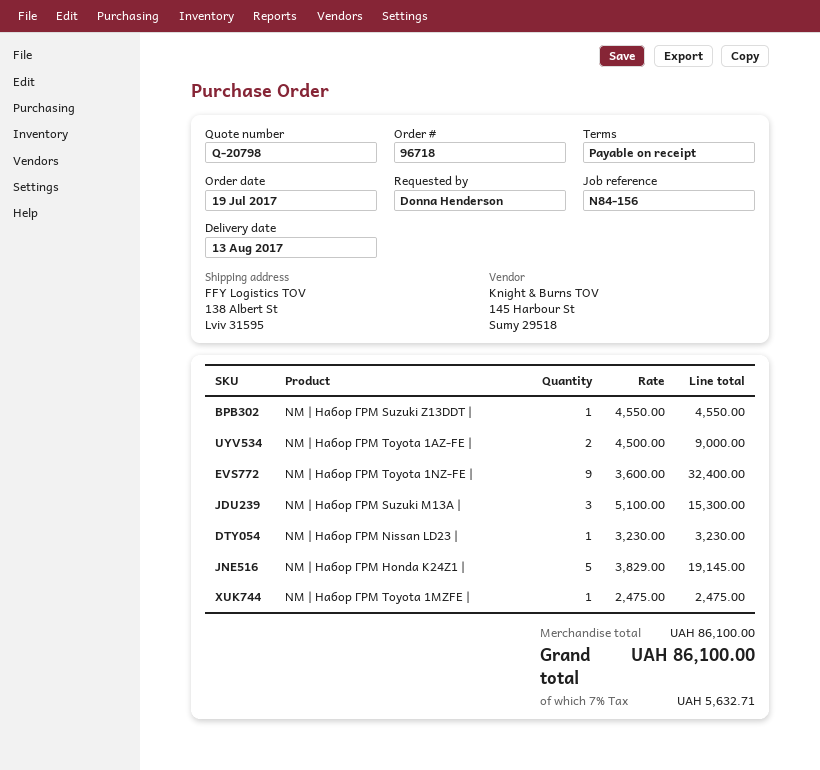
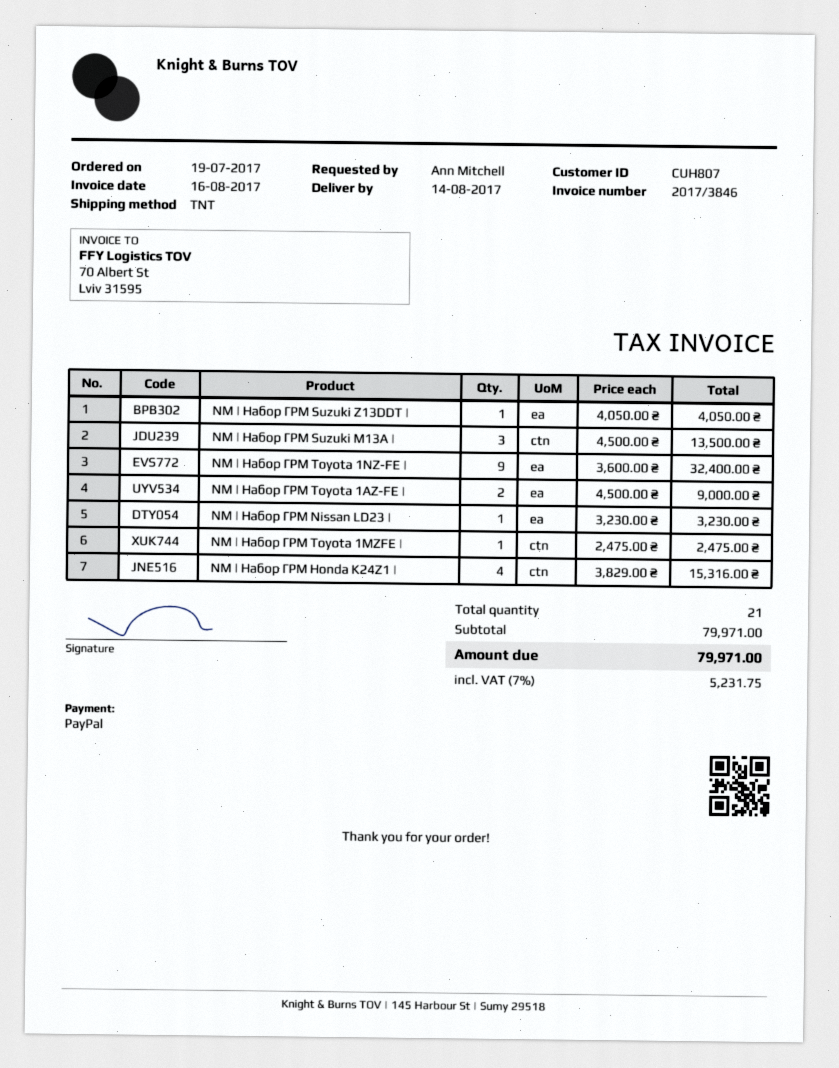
delivery date: 2017-08-13 -> 2017-08-14
ordered by: Donna Henderson -> Ann Mitchell
NM | Набор ГРМ Suzuki Z13DDT |: 1 x 4550.00 = 4550.00 -> 1 x 4050.00 = 4050.00
NM | Набор ГРМ Suzuki M13A |: 3 x 5100.00 = 15300.00 -> 3 x 4500.00 = 13500.00
NM | Набор ГРМ Honda K24Z1 |: 5 x 3829.00 = 19145.00 -> 4 x 3829.00 = 15316.00
subtotal: 86100.00 -> 79971.00
tax: 7% = 5632.71 -> 7% = 5231.75
total: 86100.00 -> 79971.00

